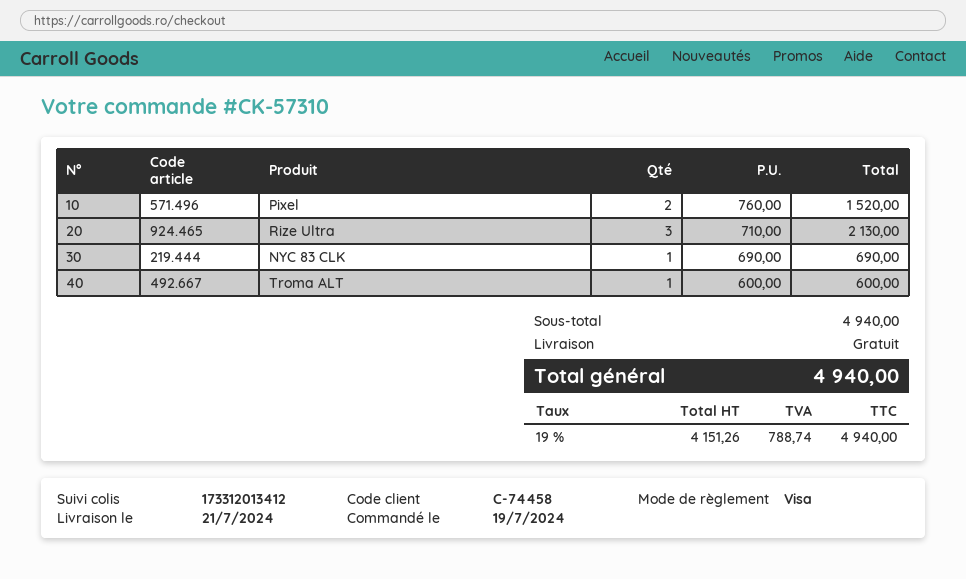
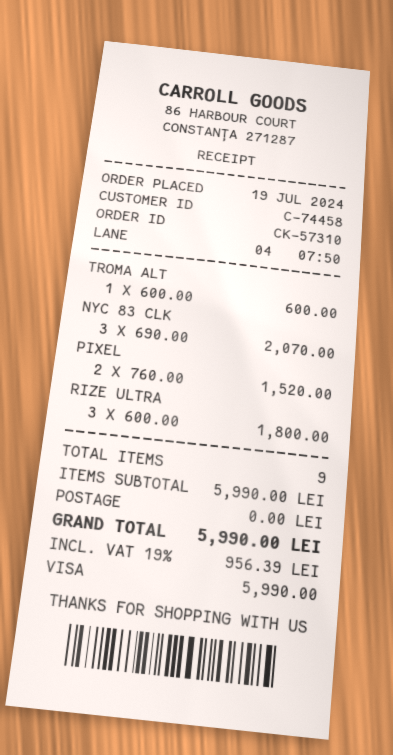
Rize Ultra: 3 x 710.00 = 2130.00 -> 3 x 600.00 = 1800.00
NYC 83 CLK: 1 x 690.00 = 690.00 -> 3 x 690.00 = 2070.00
subtotal: 4940.00 -> 5990.00
tax: 19% = 788.74 -> 19% = 956.39
total: 4940.00 -> 5990.00

